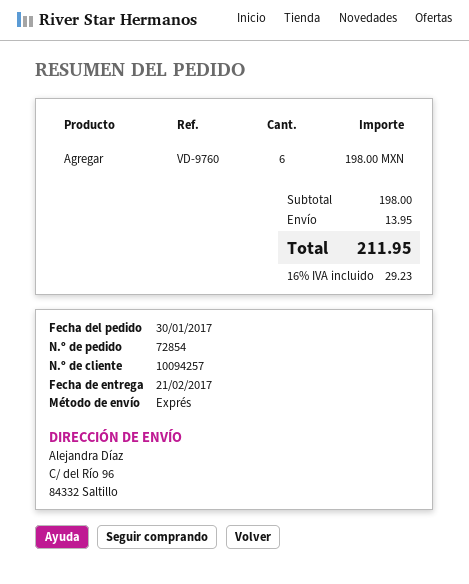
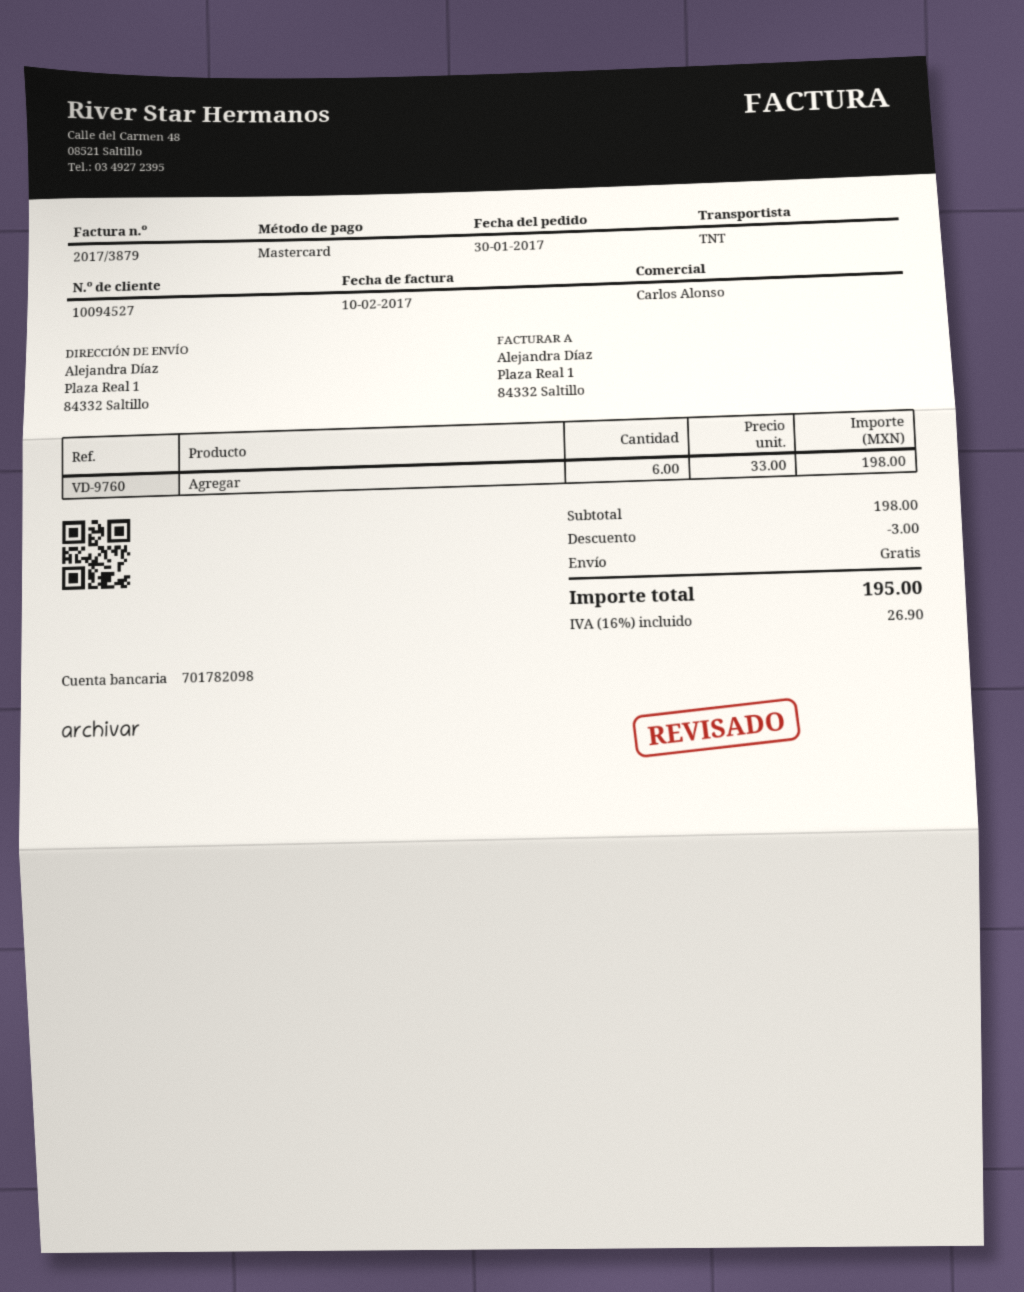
customer number: 10094257 -> 10094527
shipping method: express -> TNT
ship to: C/ del Río 96, 84332 Saltillo -> Plaza Real 1, 84332 Saltillo
discount: none -> 3.00
shipping: 13.95 -> 0.00
tax: 16% = 29.23 -> 16% = 26.90
total: 211.95 -> 195.00

